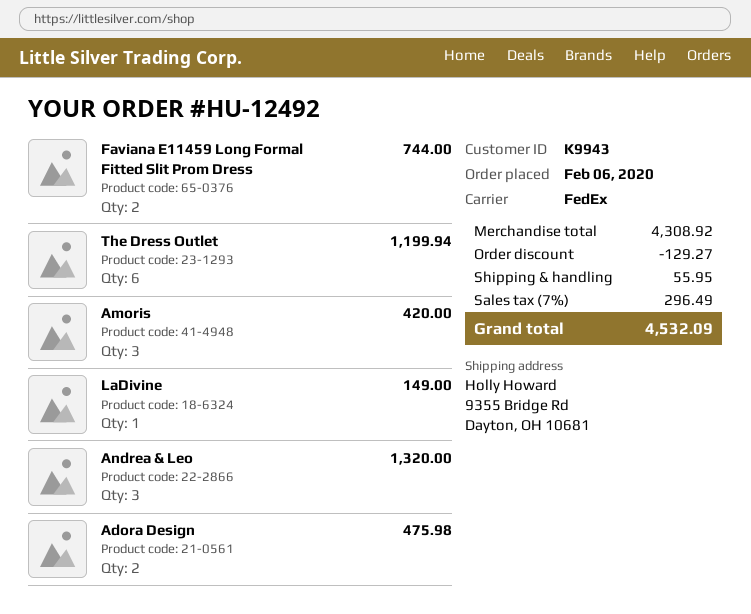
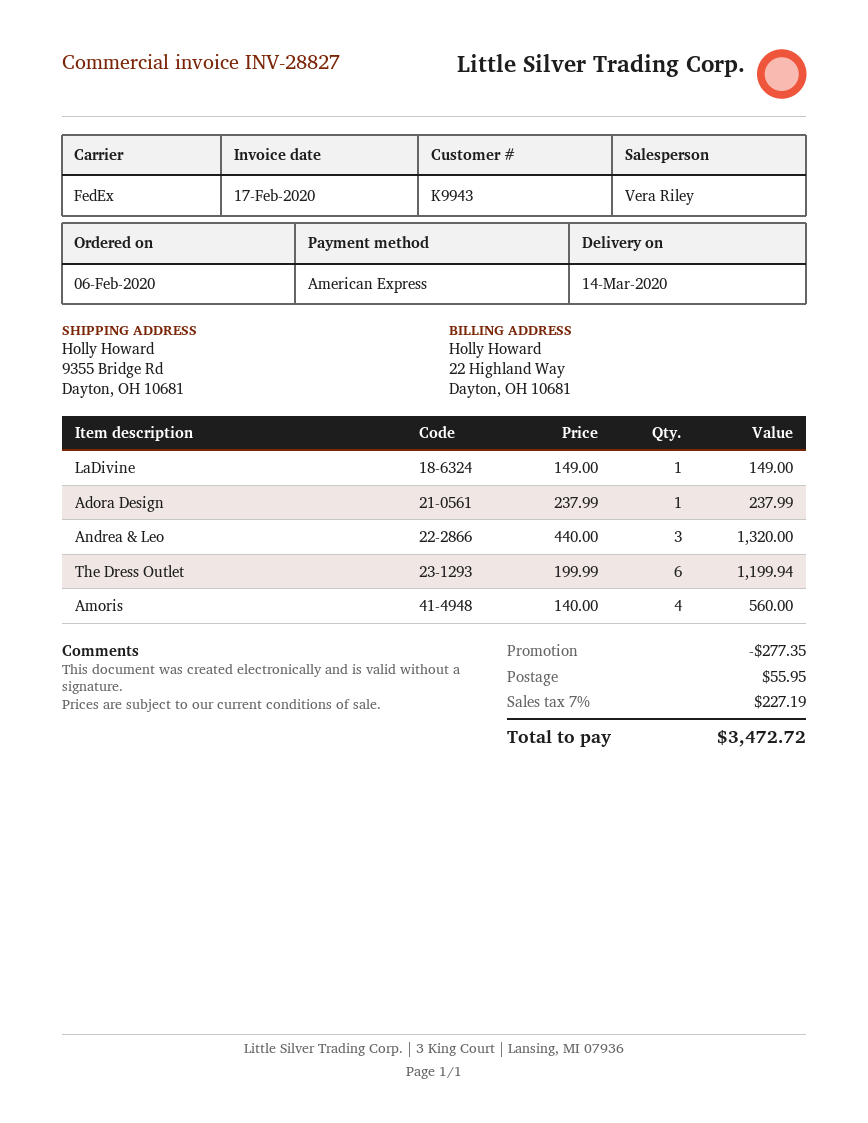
Faviana E11459 Long Formal Fitted Slit Prom Dress: 2 for 744.00 -> none
Amoris: 3 for 420.00 -> 4 for 560.00
Adora Design: 2 for 475.98 -> 1 for 237.99
discount: 129.27 -> 277.35
tax: 7% = 296.49 -> 7% = 227.19
total: 4532.09 -> 3472.72

